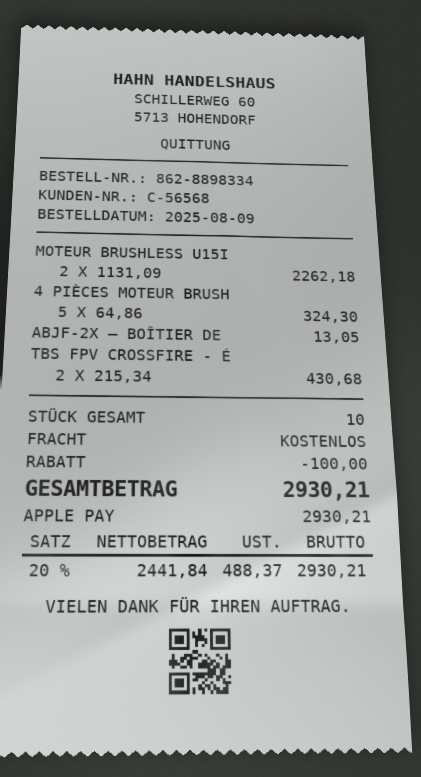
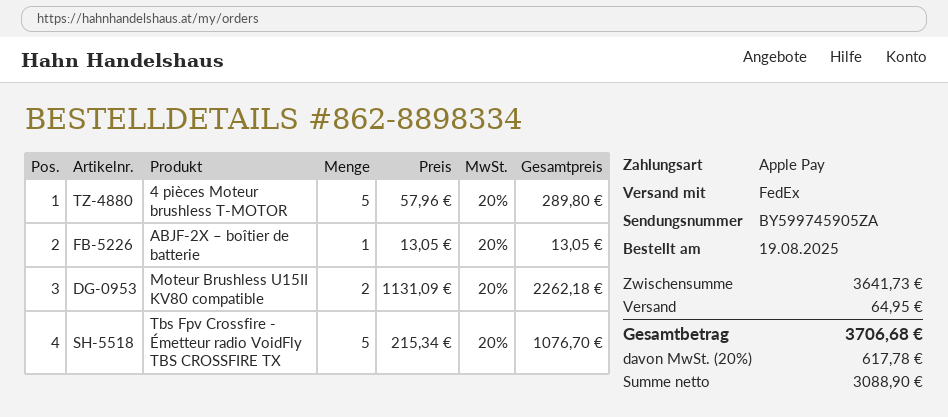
order date: 2025-08-09 -> 2025-08-19
4 PIÈCES MOTEUR BRUSH: 5 x 64.86 = 324.30 -> 5 x 57.96 = 289.80
TBS FPV CROSSFIRE - É: 2 x 215.34 = 430.68 -> 5 x 215.34 = 1076.70
discount: 100.00 -> none
shipping: 0.00 -> 64.95
net: 2441.84 -> 3088.90
tax: 20% = 488.37 -> 20% = 617.78
total: 2930.21 -> 3706.68

